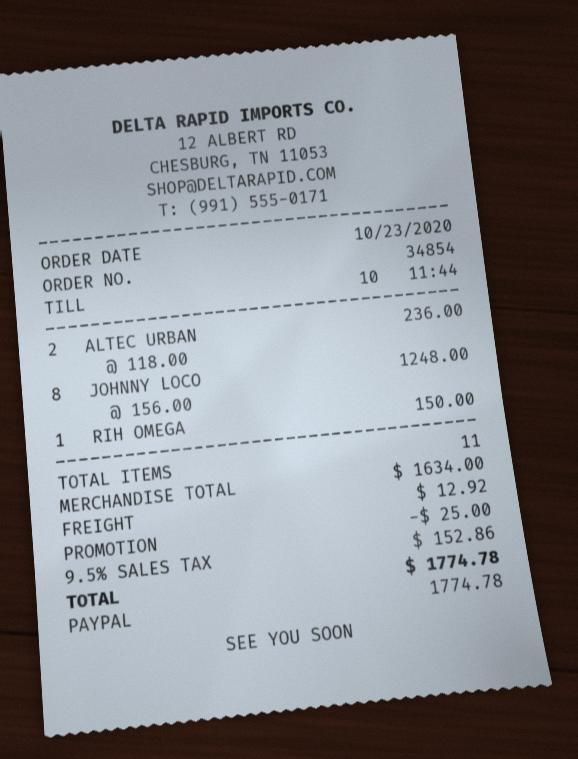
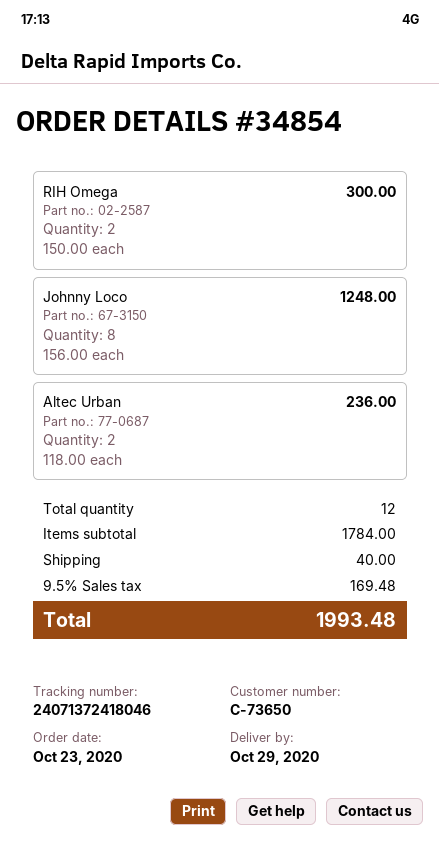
RIH OMEGA: 1 x 150.00 = 150.00 -> 2 x 150.00 = 300.00
total quantity: 11 -> 12
subtotal: 1634.00 -> 1784.00
discount: 25.00 -> none
shipping: 12.92 -> 40.00
tax: 9.5% = 152.86 -> 9.5% = 169.48
total: 1774.78 -> 1993.48

